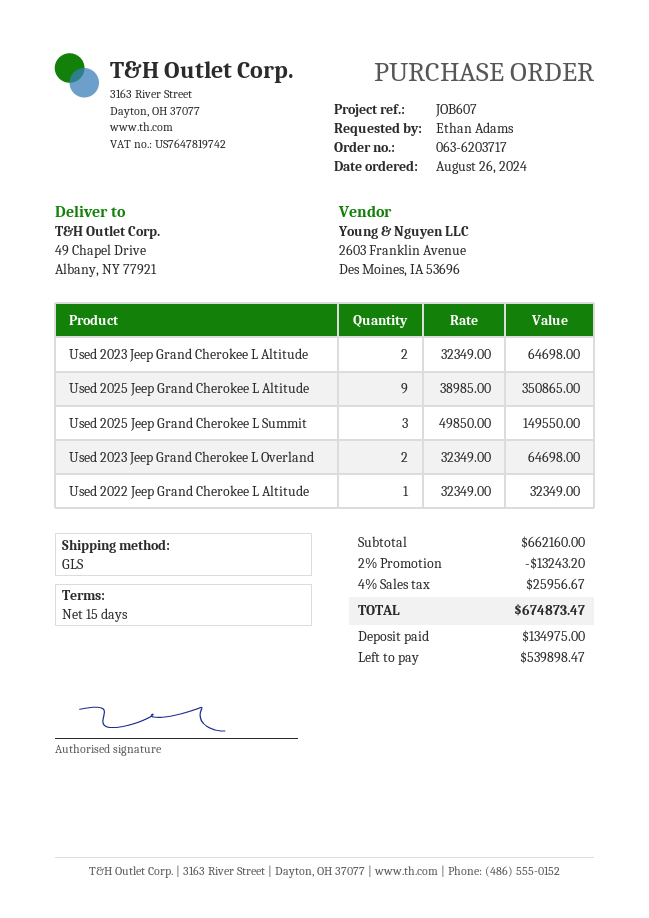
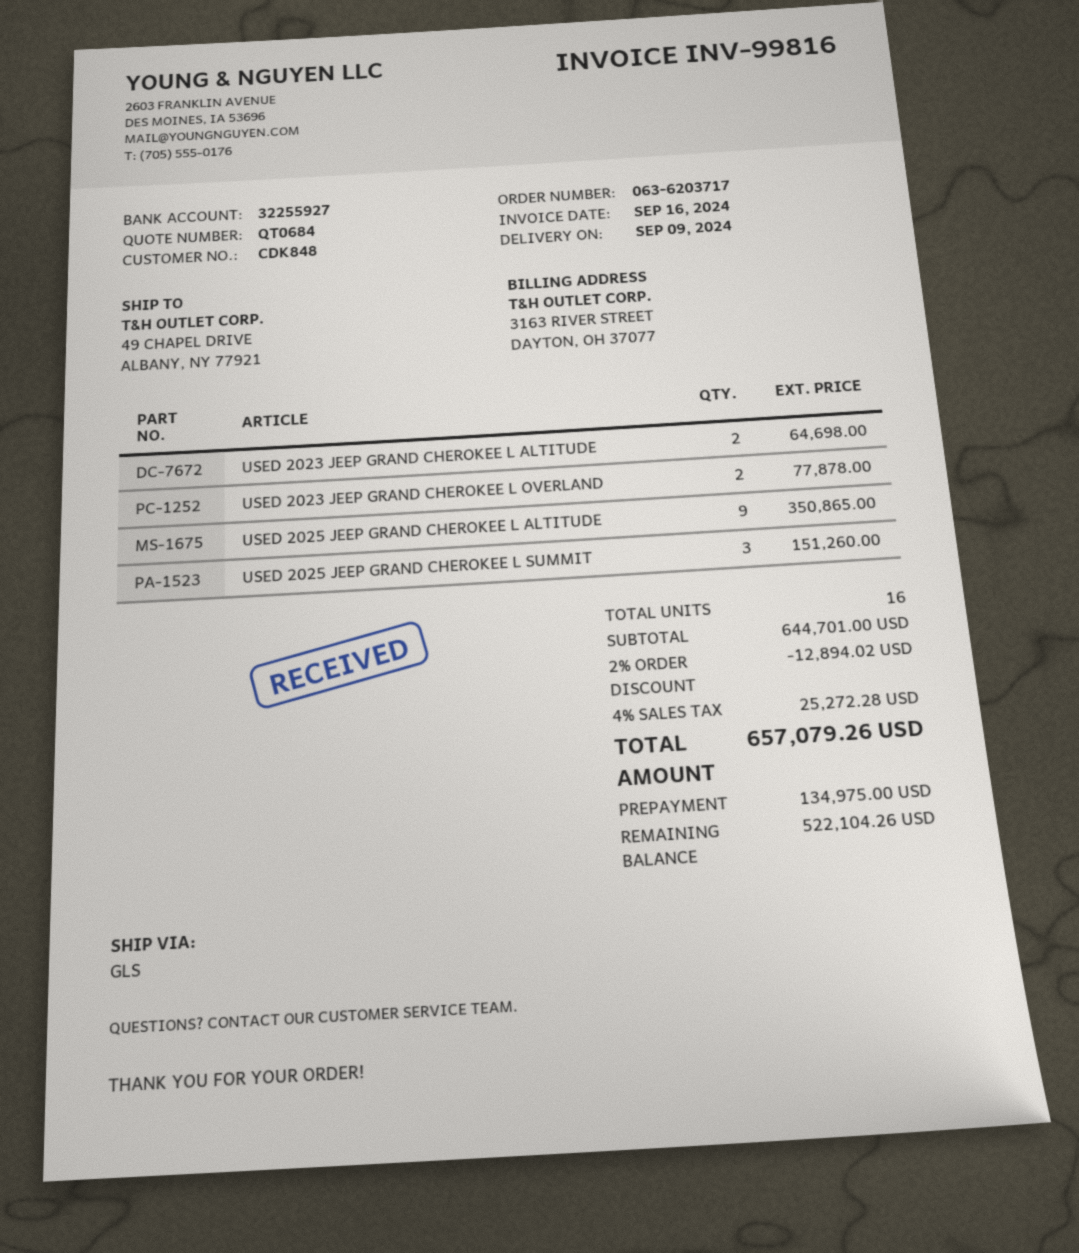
Used 2025 Jeep Grand Cherokee L Summit: 3 for 149550.00 -> 3 for 151260.00
Used 2023 Jeep Grand Cherokee L Overland: 2 for 64698.00 -> 2 for 77878.00
Used 2022 Jeep Grand Cherokee L Altitude: 1 for 32349.00 -> none
subtotal: 662160.00 -> 644701.00
discount: 2% = 13243.20 -> 2% = 12894.02
tax: 4% = 25956.67 -> 4% = 25272.28
total: 674873.47 -> 657079.26
balance: 539898.47 -> 522104.26

